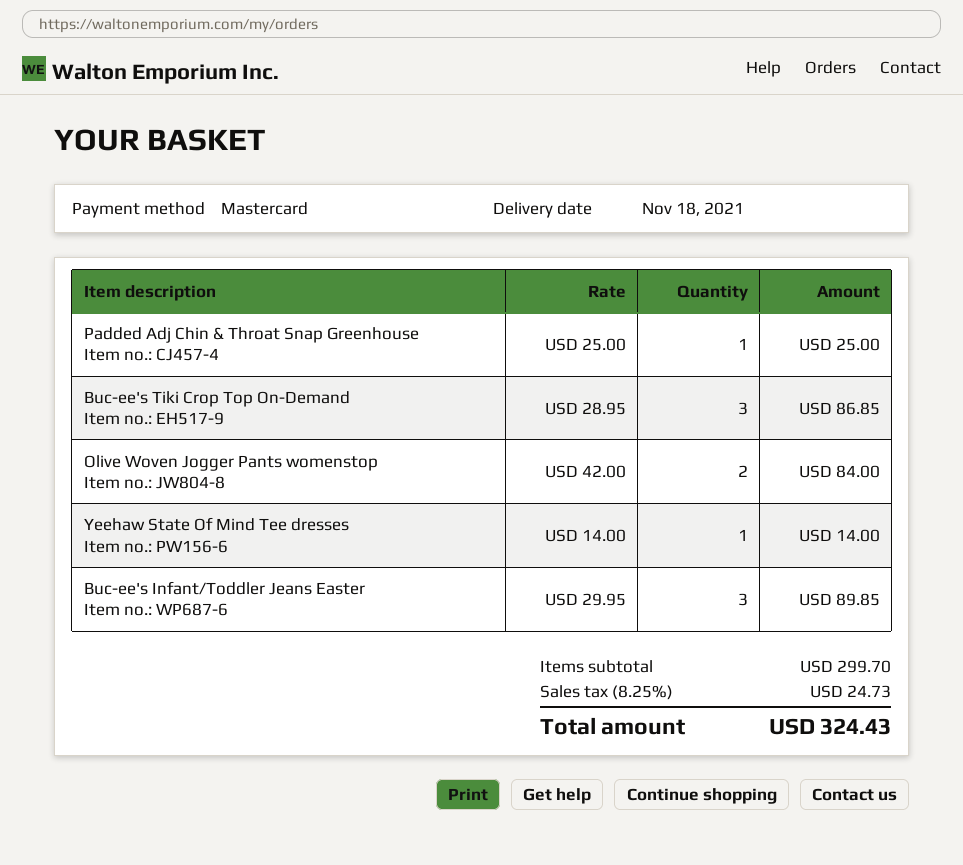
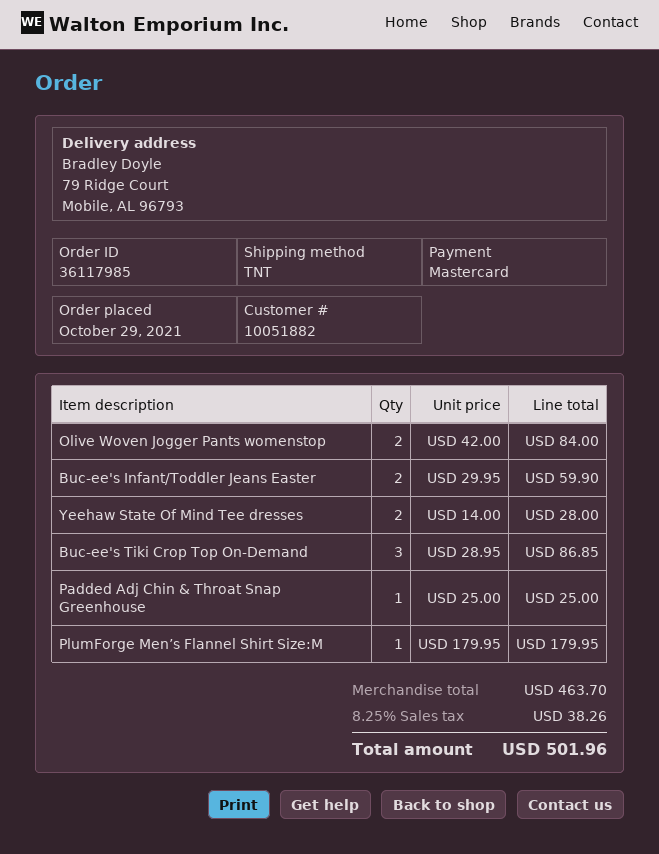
Yeehaw State Of Mind Tee dresses: 1 x 14.00 = 14.00 -> 2 x 14.00 = 28.00
Buc-ee's Infant/Toddler Jeans Easter: 3 x 29.95 = 89.85 -> 2 x 29.95 = 59.90
PlumForge Men’s Flannel Shirt Size:M: none -> 1 x 179.95 = 179.95
subtotal: 299.70 -> 463.70
tax: 8.25% = 24.73 -> 8.25% = 38.26
total: 324.43 -> 501.96

